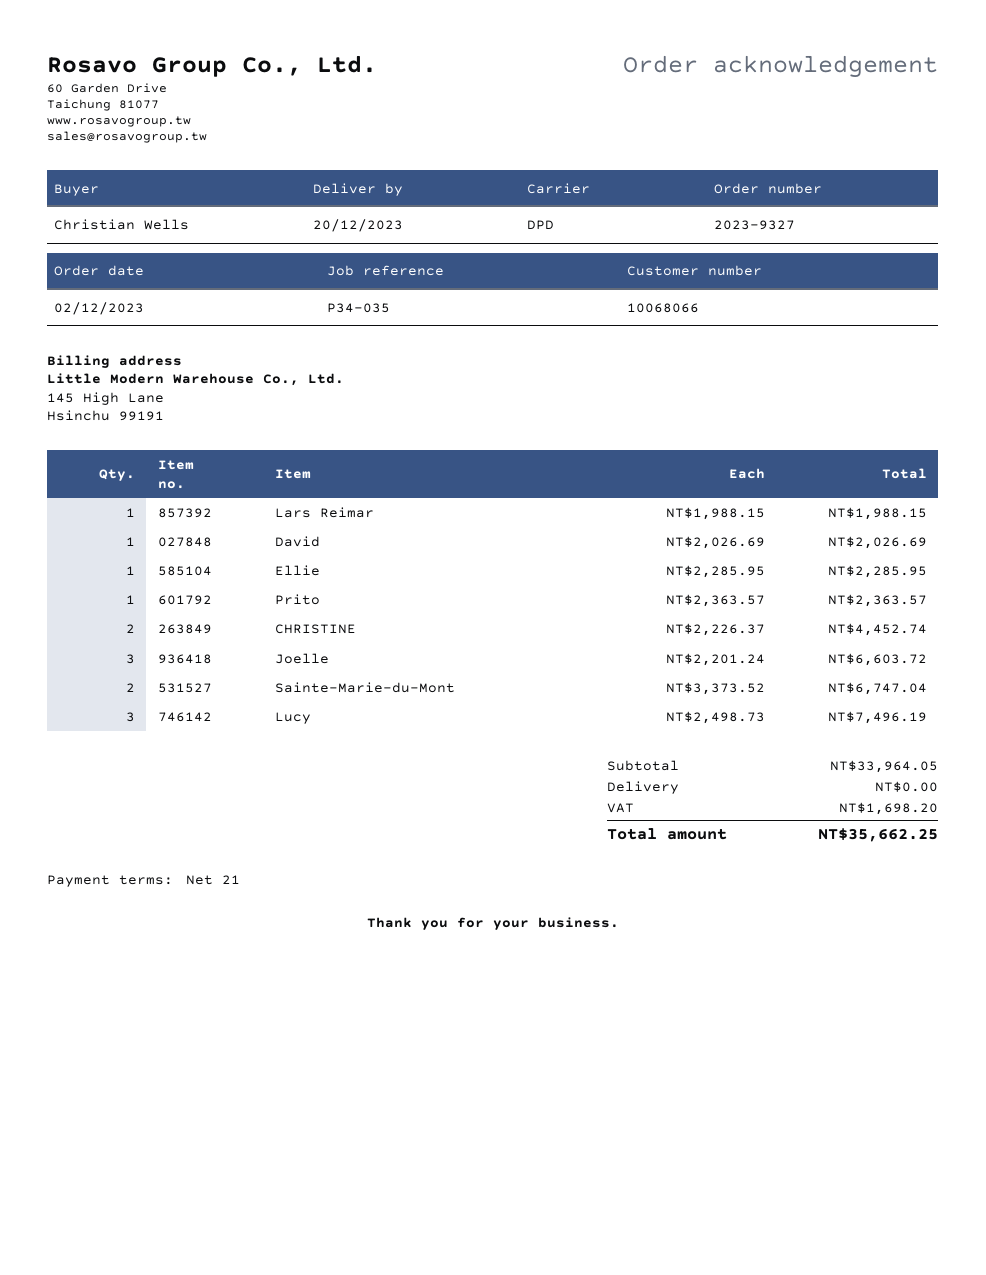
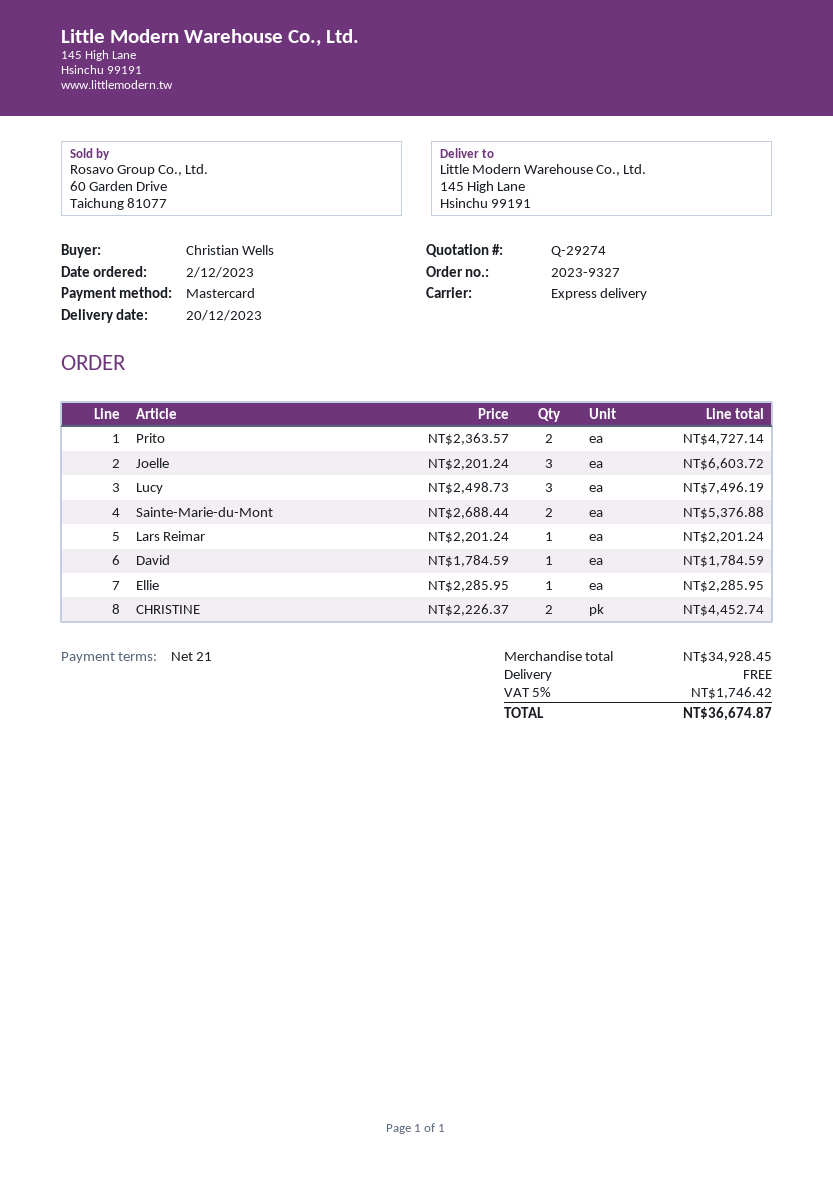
shipping method: DPD -> express
Lars Reimar: 1 x 1988.15 = 1988.15 -> 1 x 2201.24 = 2201.24
David: 1 x 2026.69 = 2026.69 -> 1 x 1784.59 = 1784.59
Prito: 1 x 2363.57 = 2363.57 -> 2 x 2363.57 = 4727.14
Sainte-Marie-du-Mont: 2 x 3373.52 = 6747.04 -> 2 x 2688.44 = 5376.88
subtotal: 33964.05 -> 34928.45
tax: 1698.20 -> 1746.42
total: 35662.25 -> 36674.87

